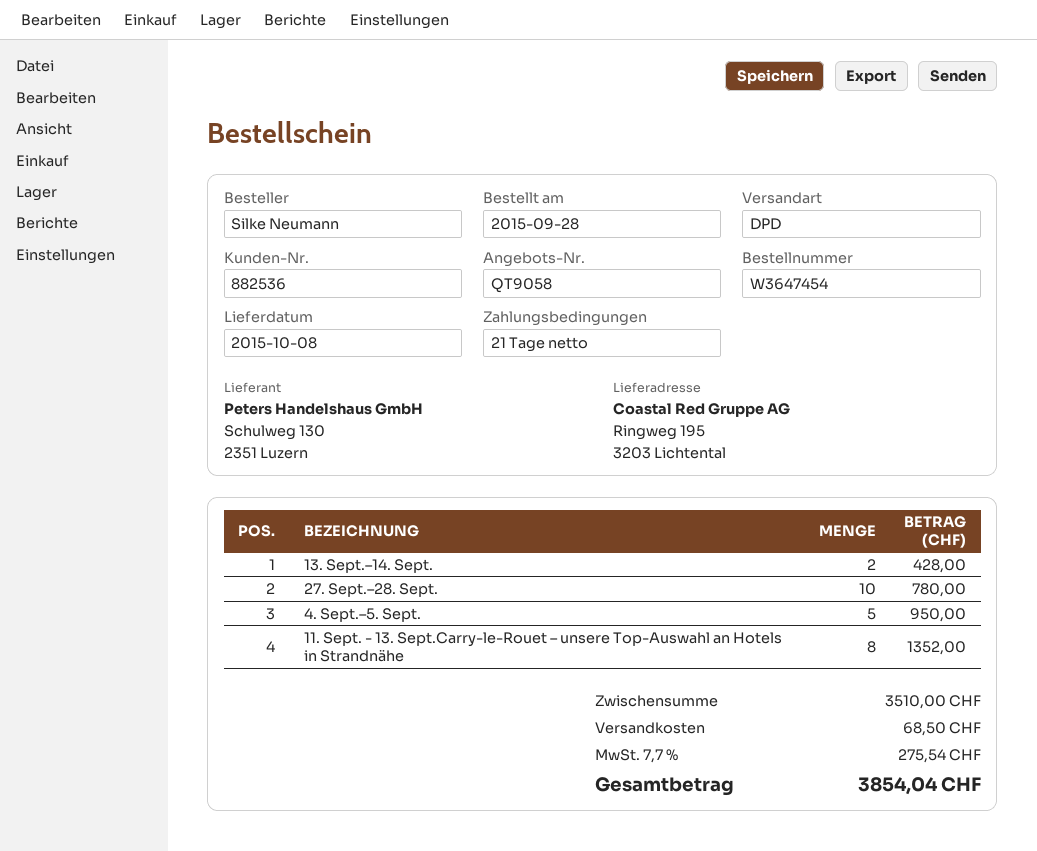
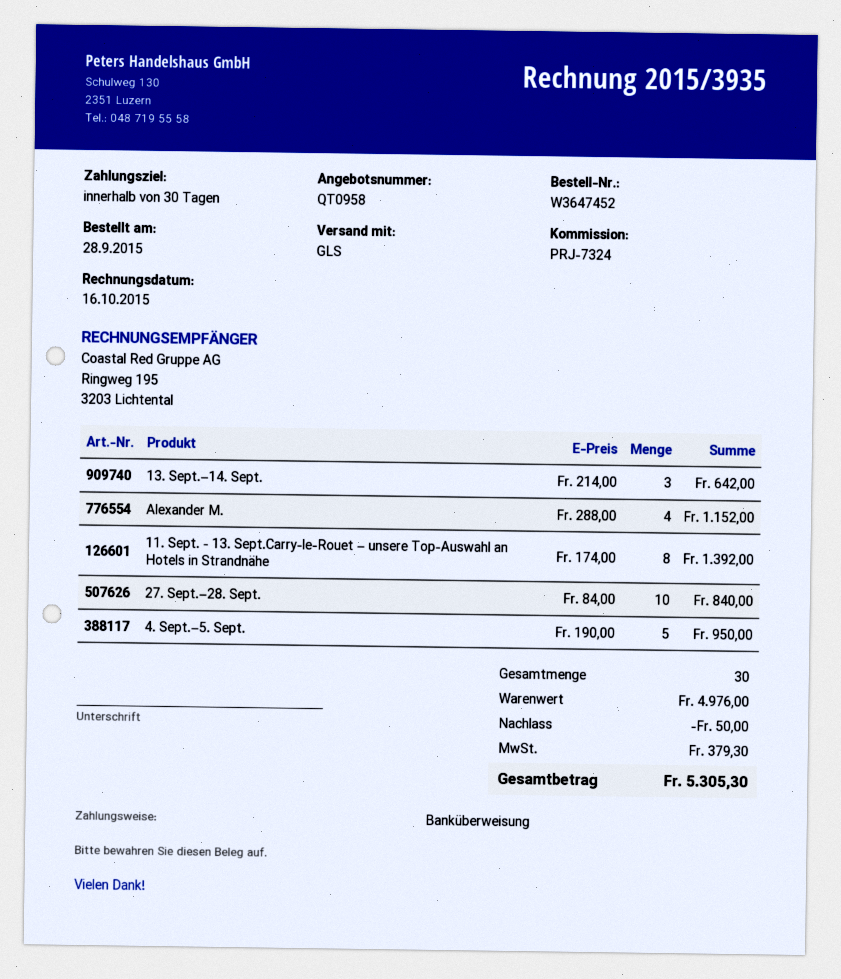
quote number: QT9058 -> QT0958
order number: W3647454 -> W3647452
payment terms: 21 days -> 30 days
shipping method: DPD -> GLS
13. Sept.–14. Sept.: 2 for 428.00 -> 3 for 642.00
27. Sept.–28. Sept.: 10 for 780.00 -> 10 for 840.00
11. Sept. - 13. Sept.Carry-le-Rouet – unsere Top-Auswahl an Hotels in Strandnähe: 8 for 1352.00 -> 8 for 1392.00
Alexander M.: none -> 4 for 1152.00
subtotal: 3510.00 -> 4976.00
discount: none -> 50.00
shipping: 68.50 -> none
tax: 275.54 -> 379.30
total: 3854.04 -> 5305.30

